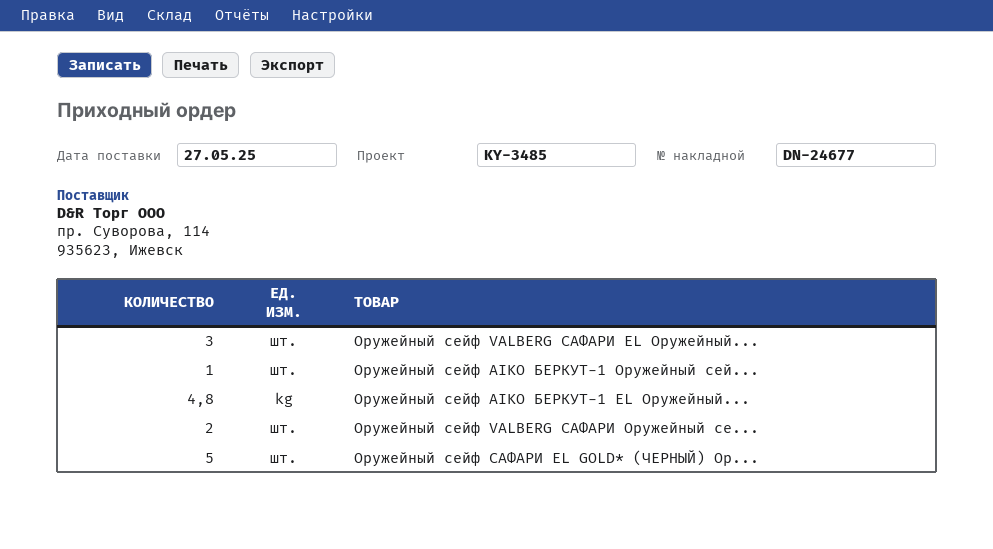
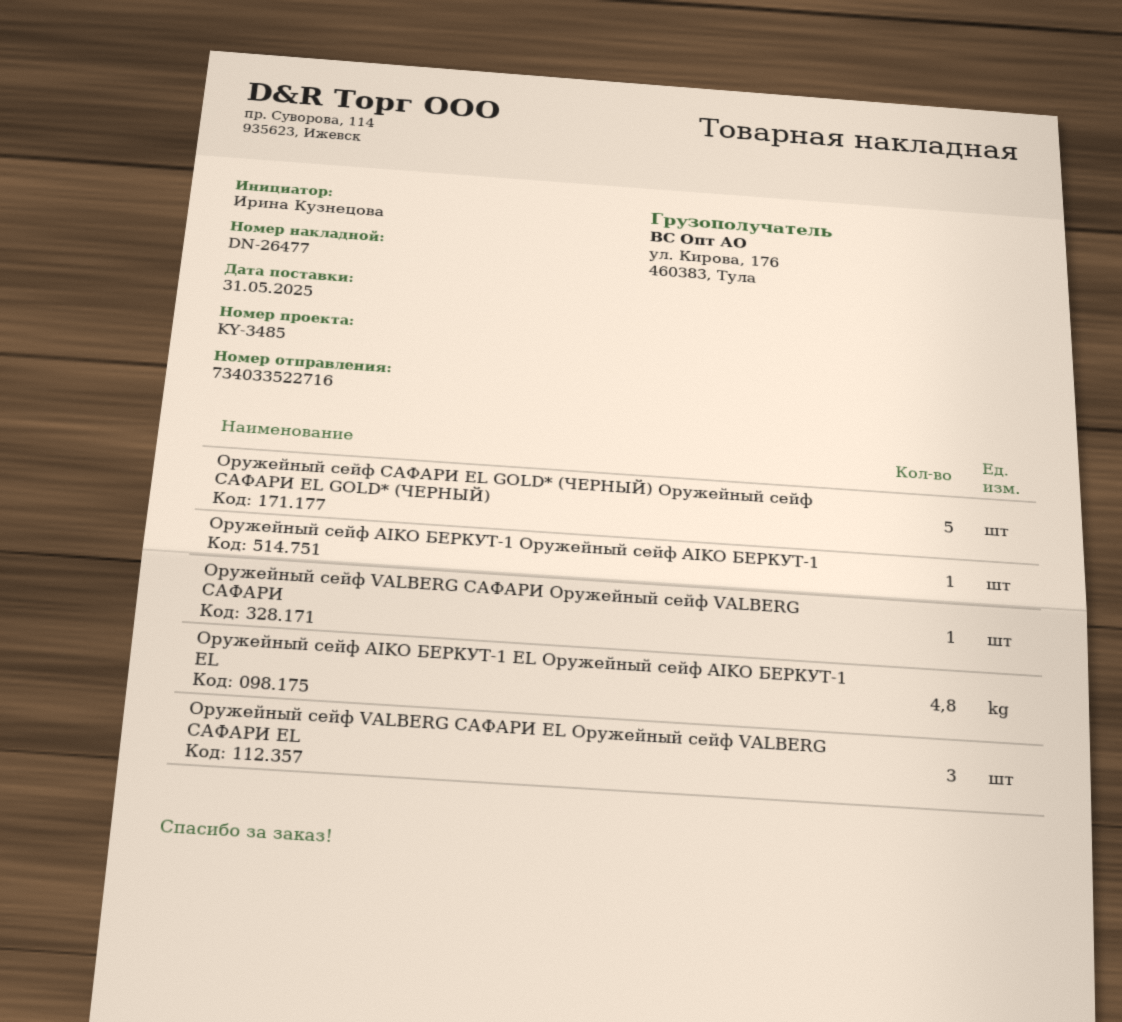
delivery note number: DN-24677 -> DN-26477
delivery date: 2025-05-27 -> 2025-05-31
Оружейный сейф VALBERG САФАРИ Оружейный се...: 2 -> 1

